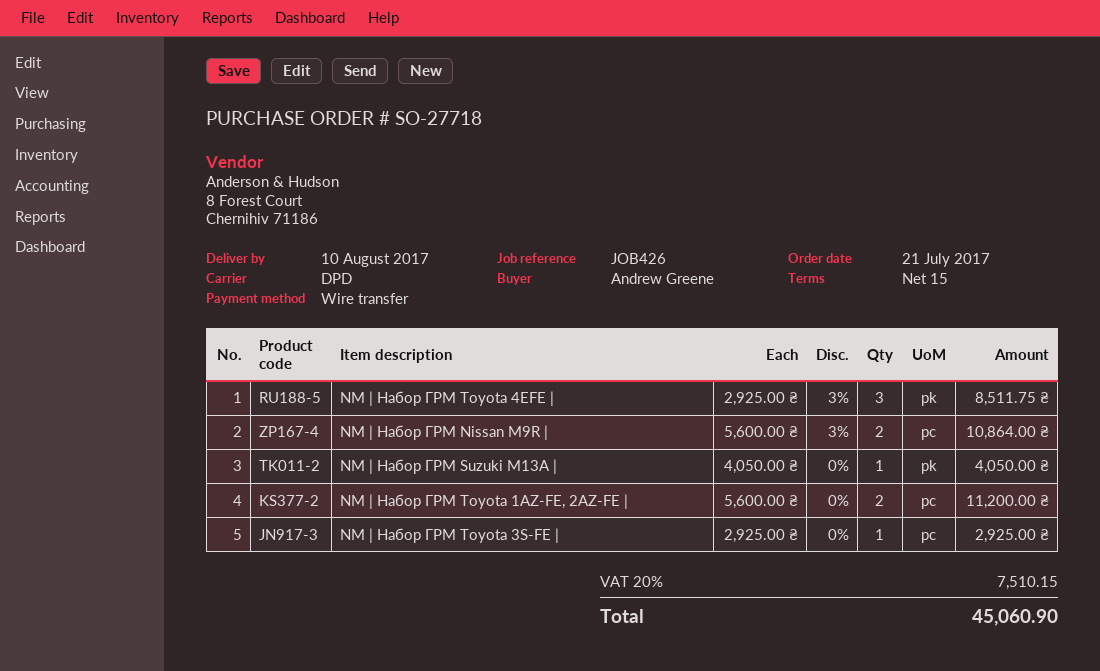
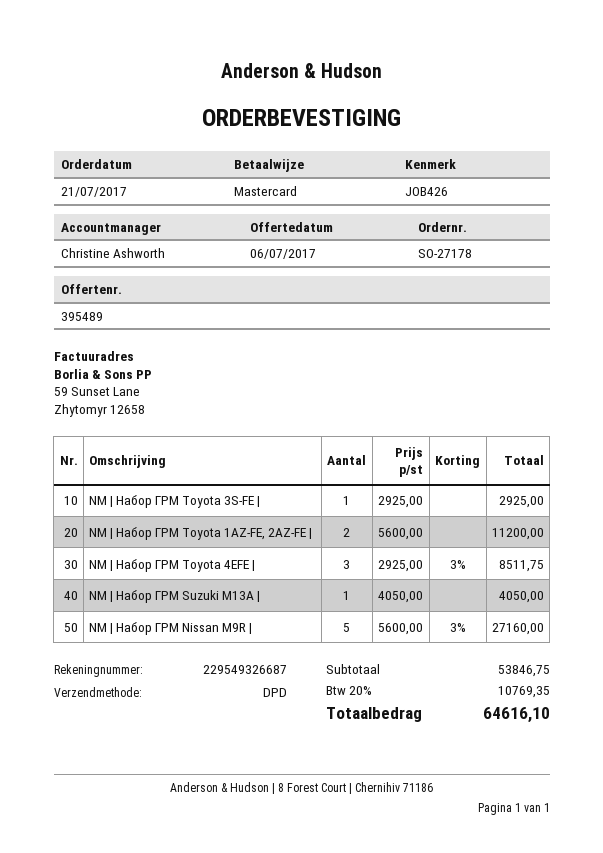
order number: SO-27718 -> SO-27178
payment method: bank transfer -> Mastercard
NM | Набор ГРМ Nissan M9R |: 2 x 5600.00 - 3% = 10864.00 -> 5 x 5600.00 - 3% = 27160.00
tax: 20% = 7510.15 -> 20% = 10769.35
total: 45060.90 -> 64616.10

